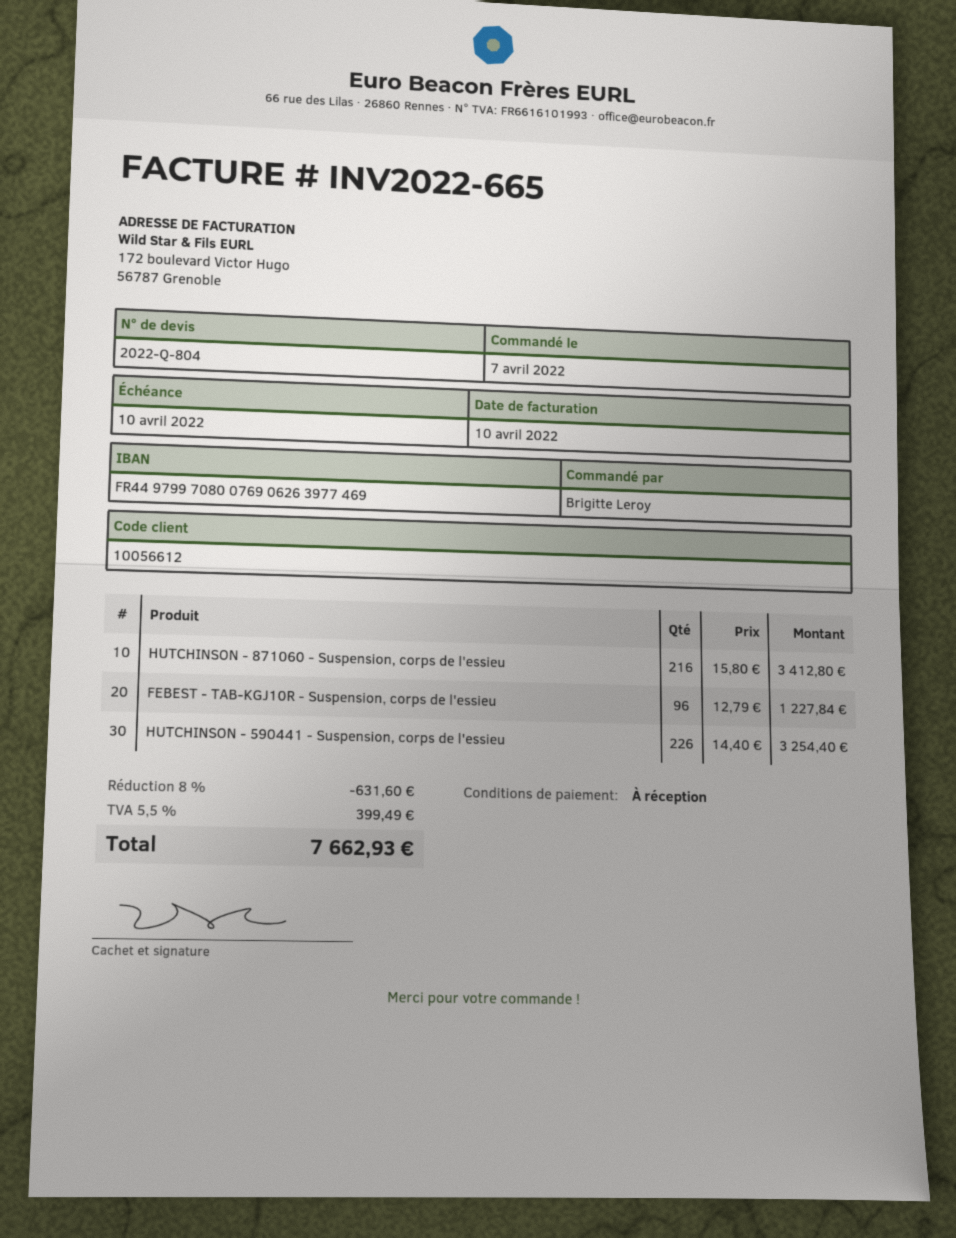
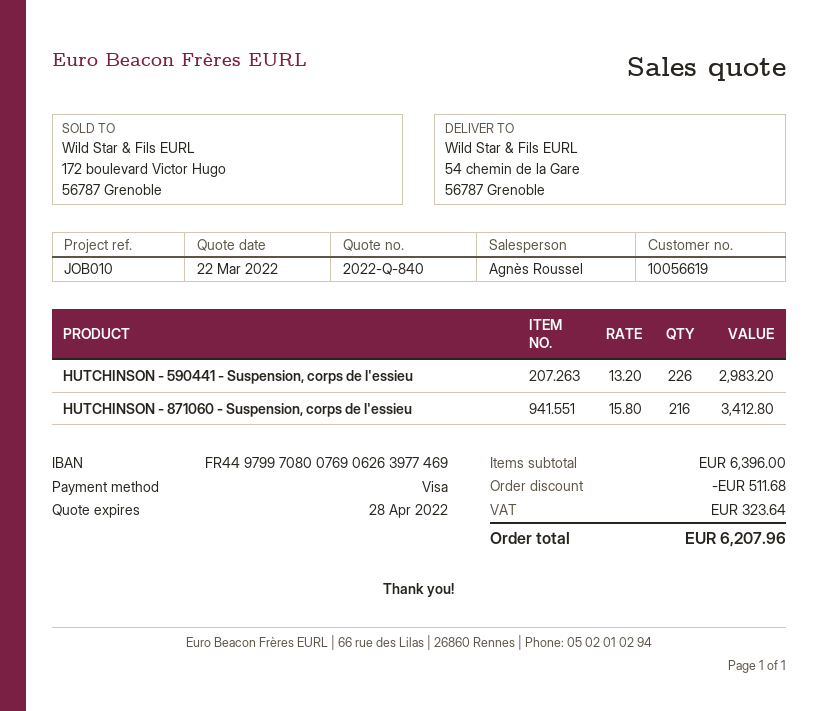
quote number: 2022-Q-804 -> 2022-Q-840
customer number: 10056612 -> 10056619
FEBEST - TAB-KGJ10R - Suspension, corps de l'essieu: 96 x 12.79 = 1227.84 -> none
HUTCHINSON - 590441 - Suspension, corps de l'essieu: 226 x 14.40 = 3254.40 -> 226 x 13.20 = 2983.20
discount: 631.60 -> 511.68
tax: 399.49 -> 323.64
total: 7662.93 -> 6207.96

